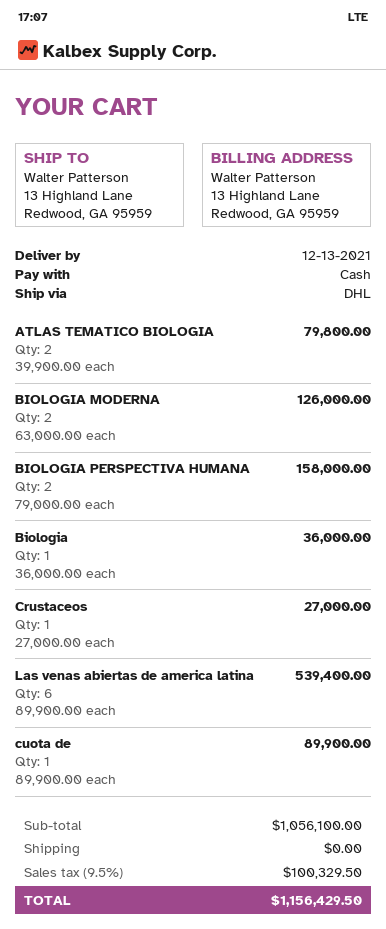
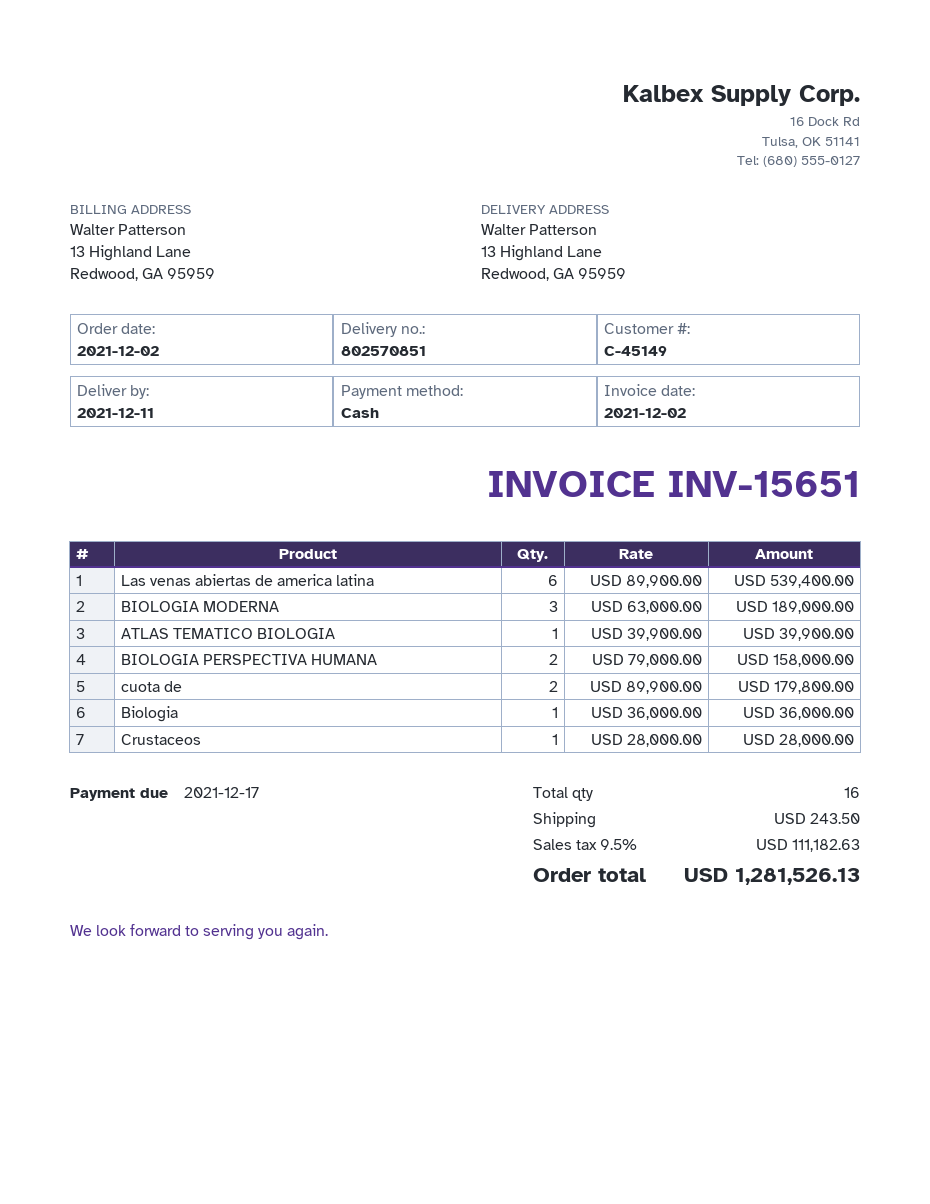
delivery date: 2021-12-13 -> 2021-12-11
ATLAS TEMATICO BIOLOGIA: 2 x 39900.00 = 79800.00 -> 1 x 39900.00 = 39900.00
BIOLOGIA MODERNA: 2 x 63000.00 = 126000.00 -> 3 x 63000.00 = 189000.00
Crustaceos: 1 x 27000.00 = 27000.00 -> 1 x 28000.00 = 28000.00
cuota de: 1 x 89900.00 = 89900.00 -> 2 x 89900.00 = 179800.00
shipping: 0.00 -> 243.50
tax: 9.5% = 100329.50 -> 9.5% = 111182.63
total: 1156429.50 -> 1281526.13

